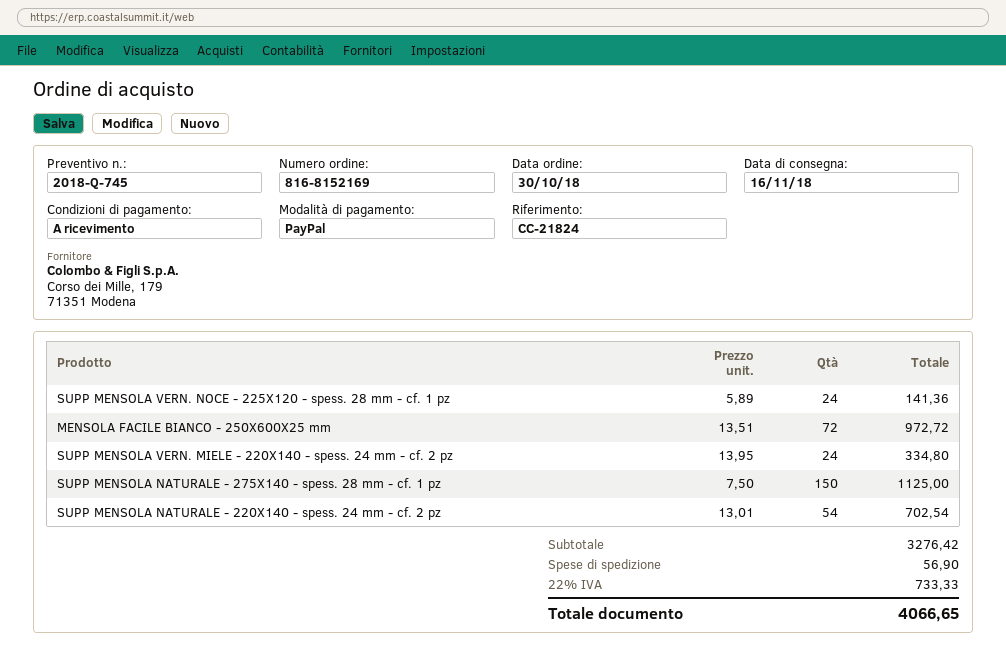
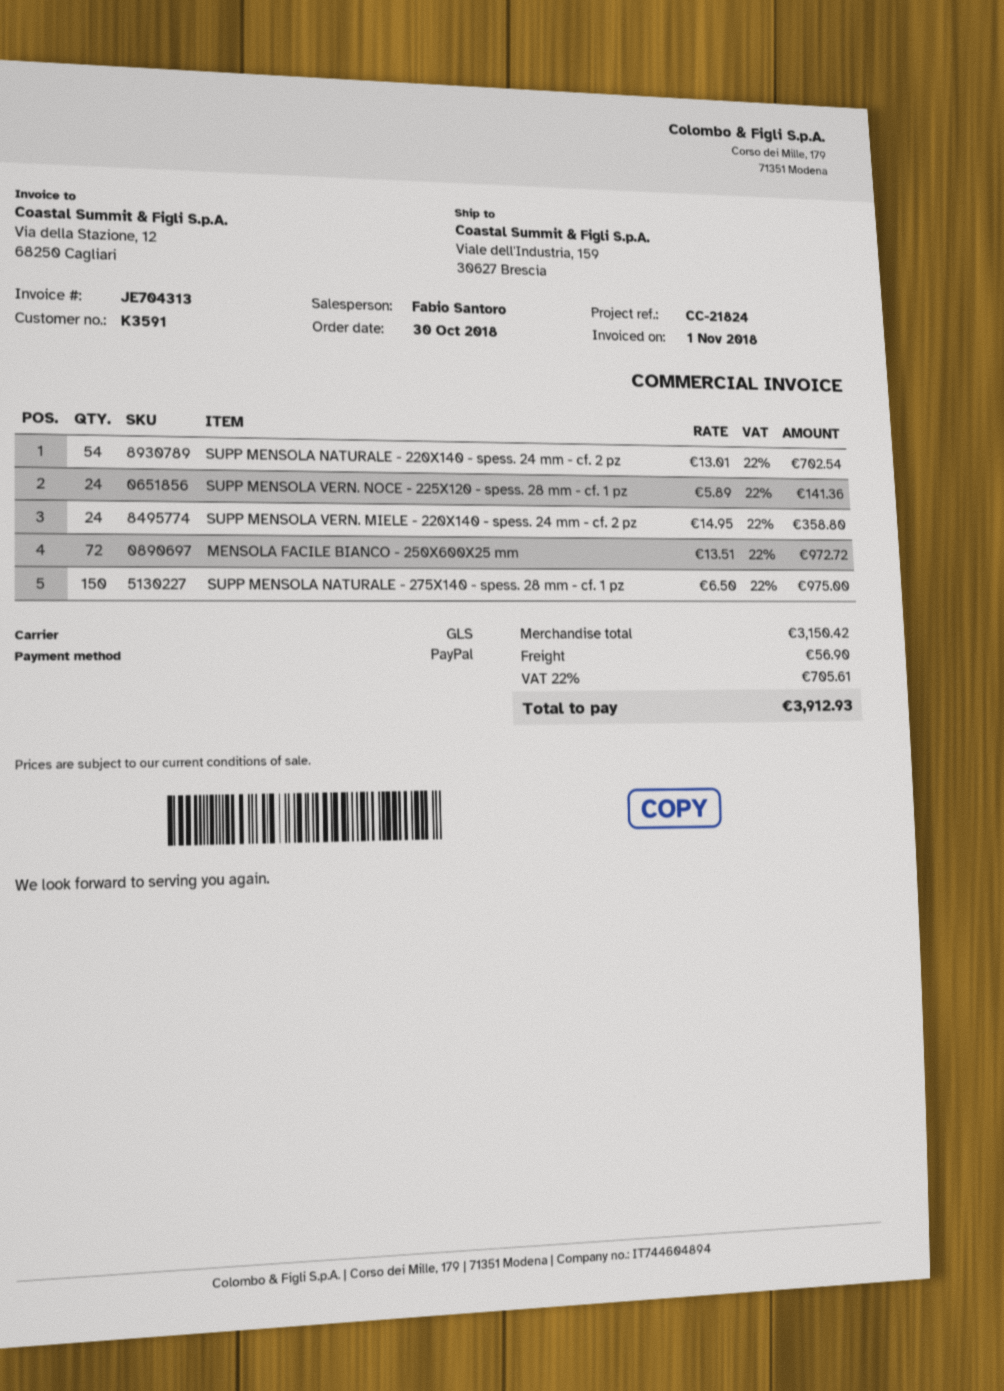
SUPP MENSOLA VERN. MIELE - 220X140 - spess. 24 mm - cf. 2 pz: 24 x 13.95 = 334.80 -> 24 x 14.95 = 358.80
SUPP MENSOLA NATURALE - 275X140 - spess. 28 mm - cf. 1 pz: 150 x 7.50 = 1125.00 -> 150 x 6.50 = 975.00
subtotal: 3276.42 -> 3150.42
tax: 22% = 733.33 -> 22% = 705.61
total: 4066.65 -> 3912.93

